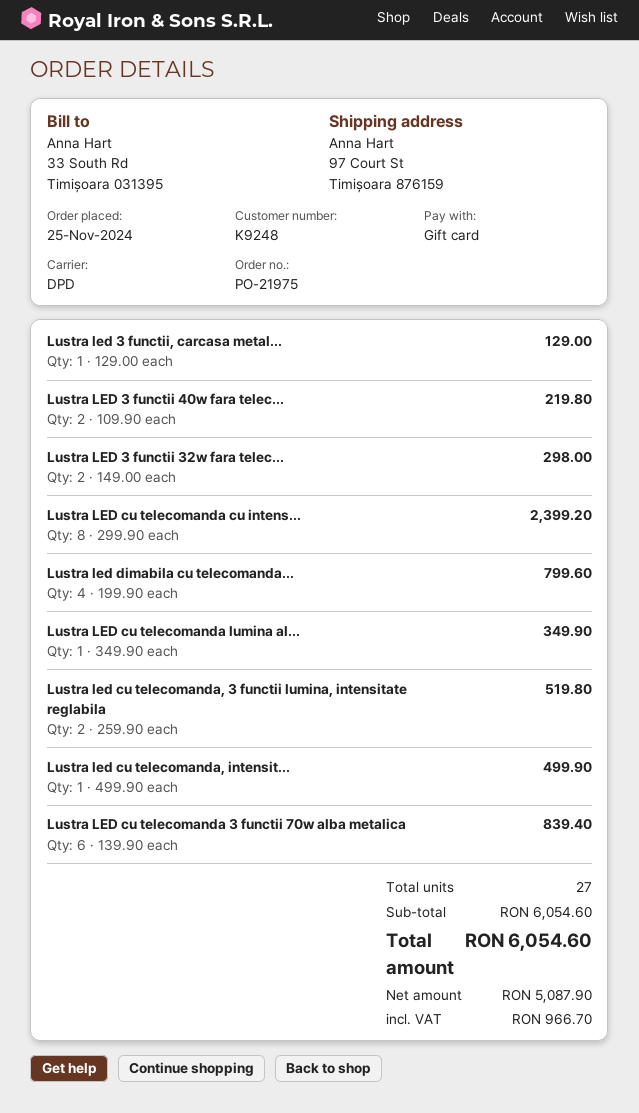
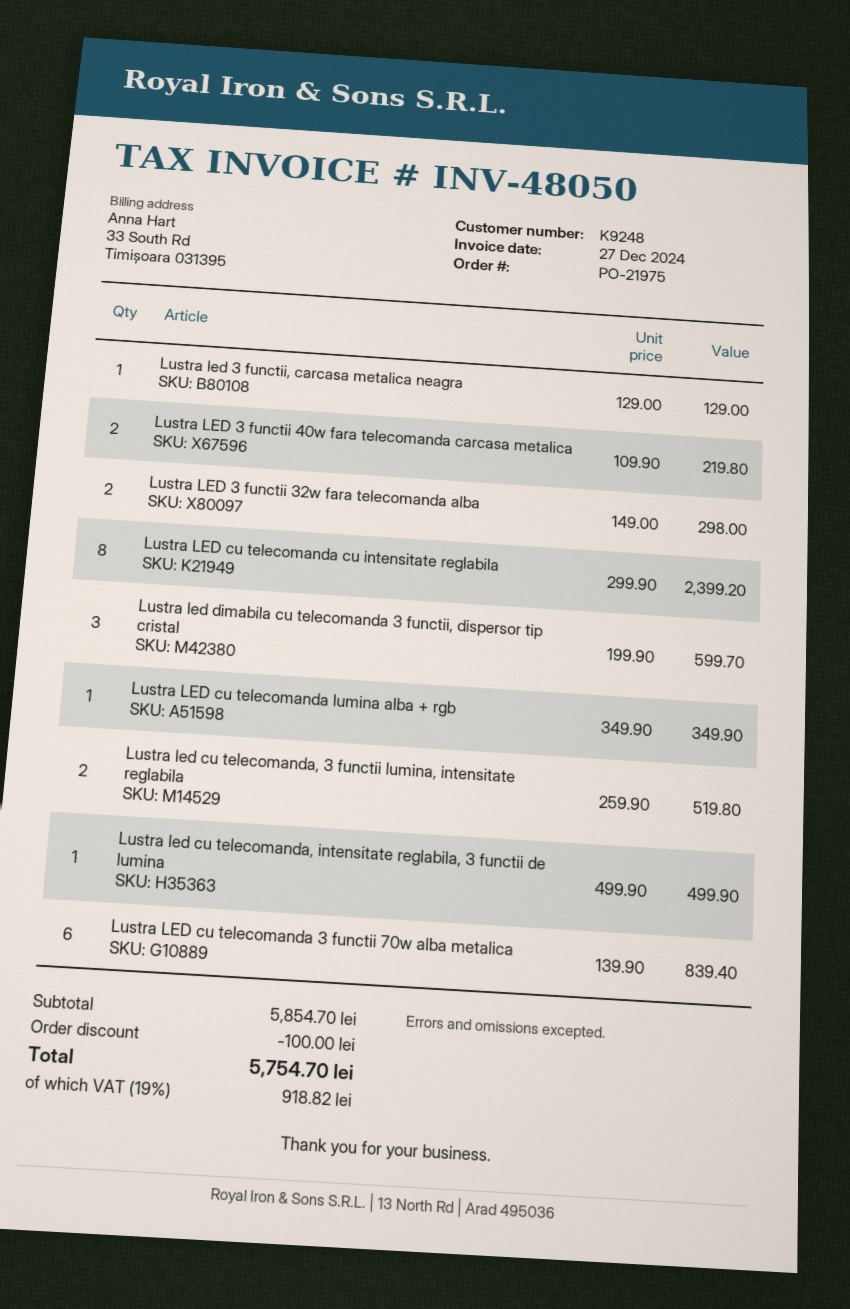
Lustra led dimabila cu telecomanda...: 4 x 199.90 = 799.60 -> 3 x 199.90 = 599.70
subtotal: 6054.60 -> 5854.70
discount: none -> 100.00
tax: 966.70 -> 918.82
total: 6054.60 -> 5754.70

